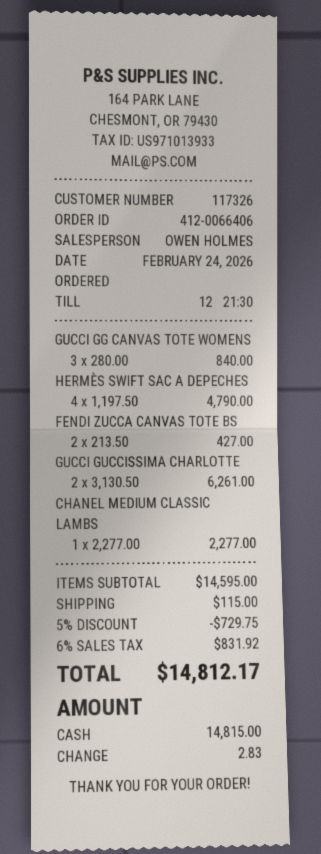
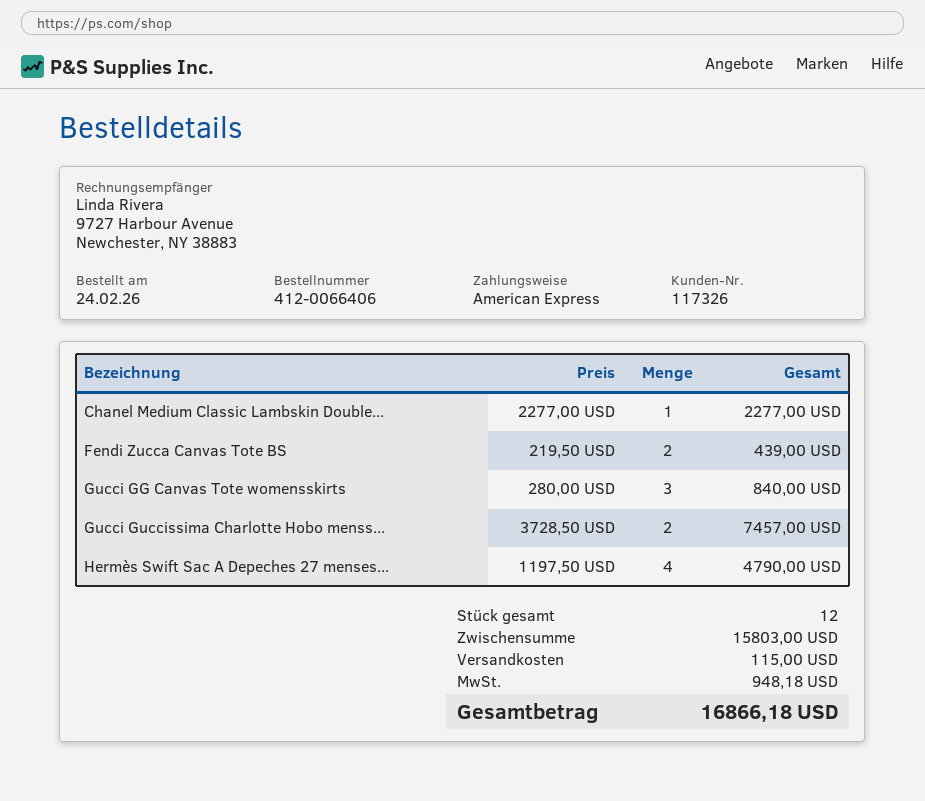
payment method: cash -> American Express
FENDI ZUCCA CANVAS TOTE BS: 2 x 213.50 = 427.00 -> 2 x 219.50 = 439.00
GUCCI GUCCISSIMA CHARLOTTE: 2 x 3130.50 = 6261.00 -> 2 x 3728.50 = 7457.00
subtotal: 14595.00 -> 15803.00
discount: 5% = 729.75 -> none
tax: 831.92 -> 948.18
total: 14812.17 -> 16866.18

